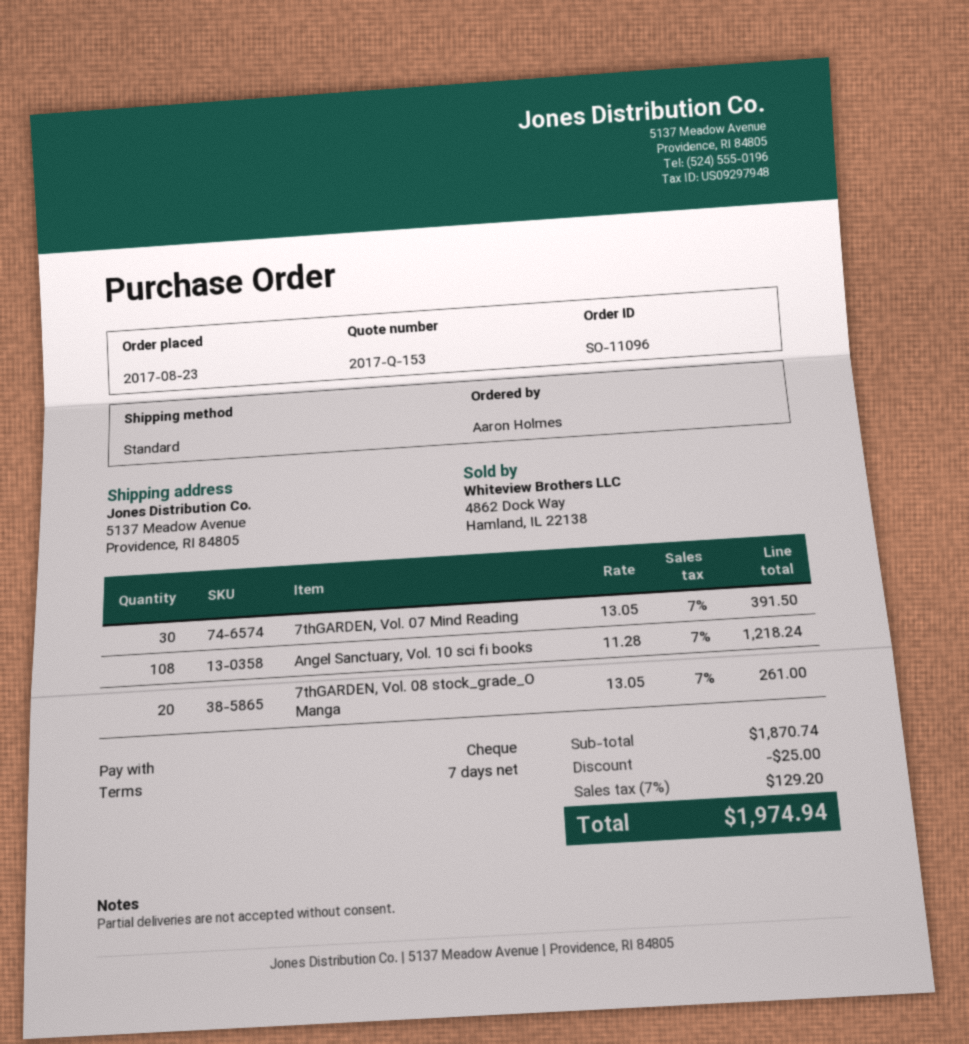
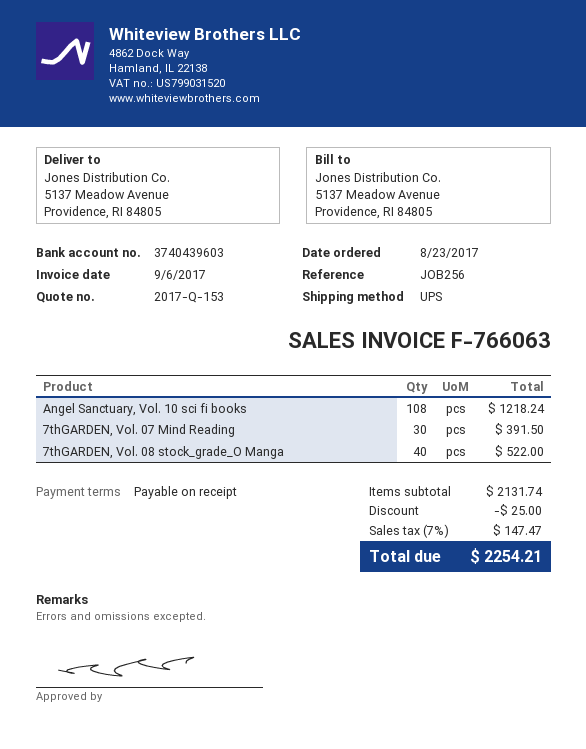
payment terms: 7 days -> on receipt
shipping method: standard -> UPS
7thGARDEN, Vol. 08 stock_grade_O Manga: 20 for 261.00 -> 40 for 522.00
subtotal: 1870.74 -> 2131.74
tax: 7% = 129.20 -> 7% = 147.47
total: 1974.94 -> 2254.21

